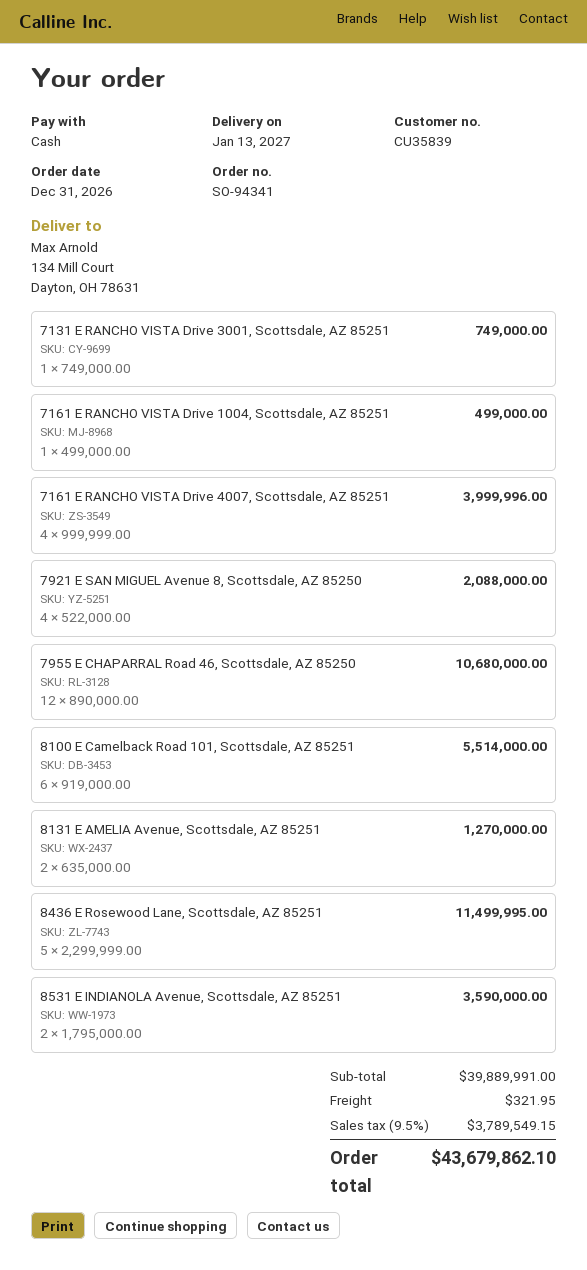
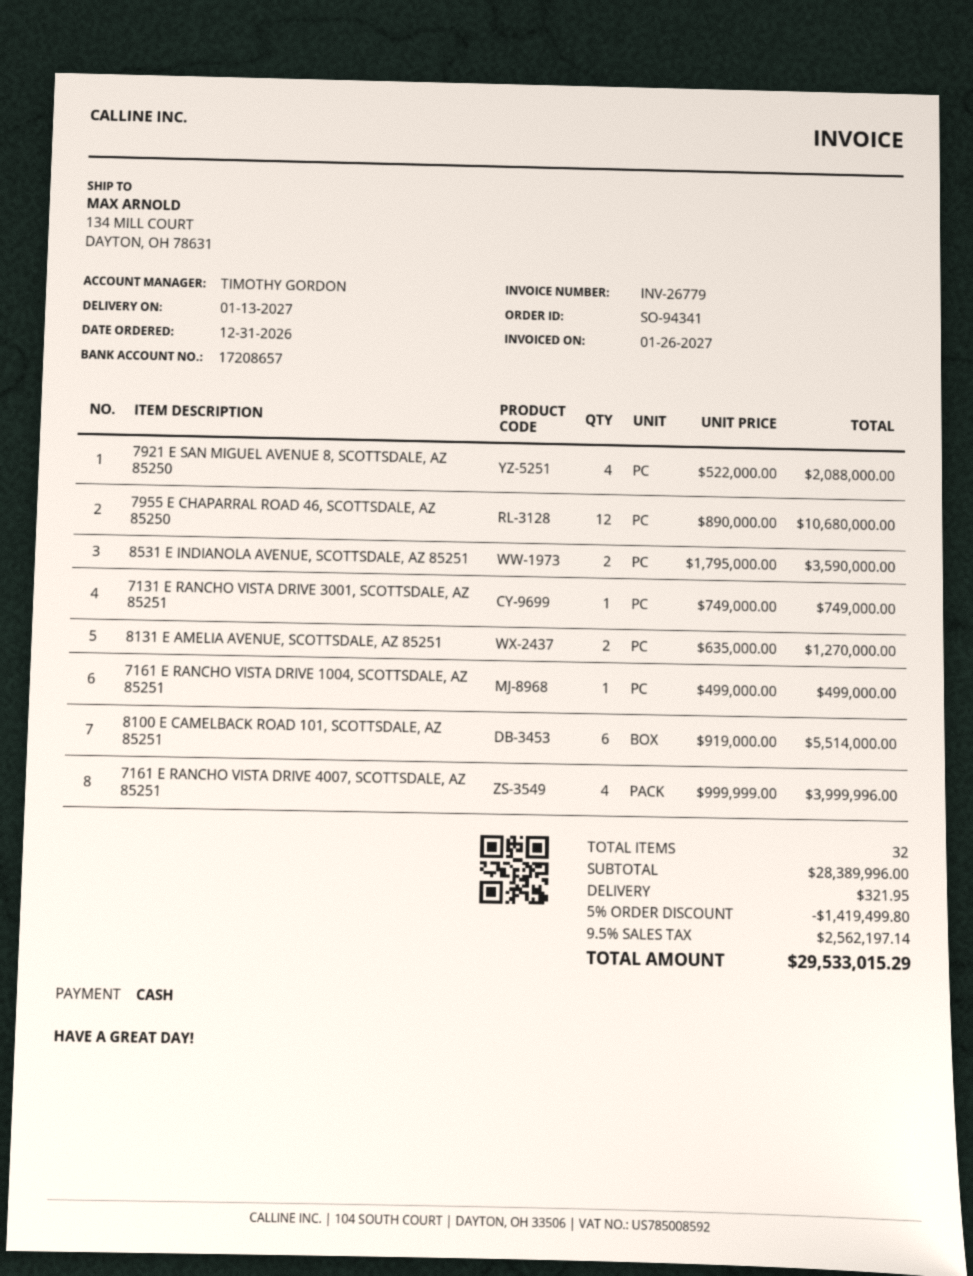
8436 E Rosewood Lane, Scottsdale, AZ 85251: 5 x 2299999.00 = 11499995.00 -> none
subtotal: 39889991.00 -> 28389996.00
discount: none -> 5% = 1419499.80
tax: 9.5% = 3789549.15 -> 9.5% = 2562197.14
total: 43679862.10 -> 29533015.29

